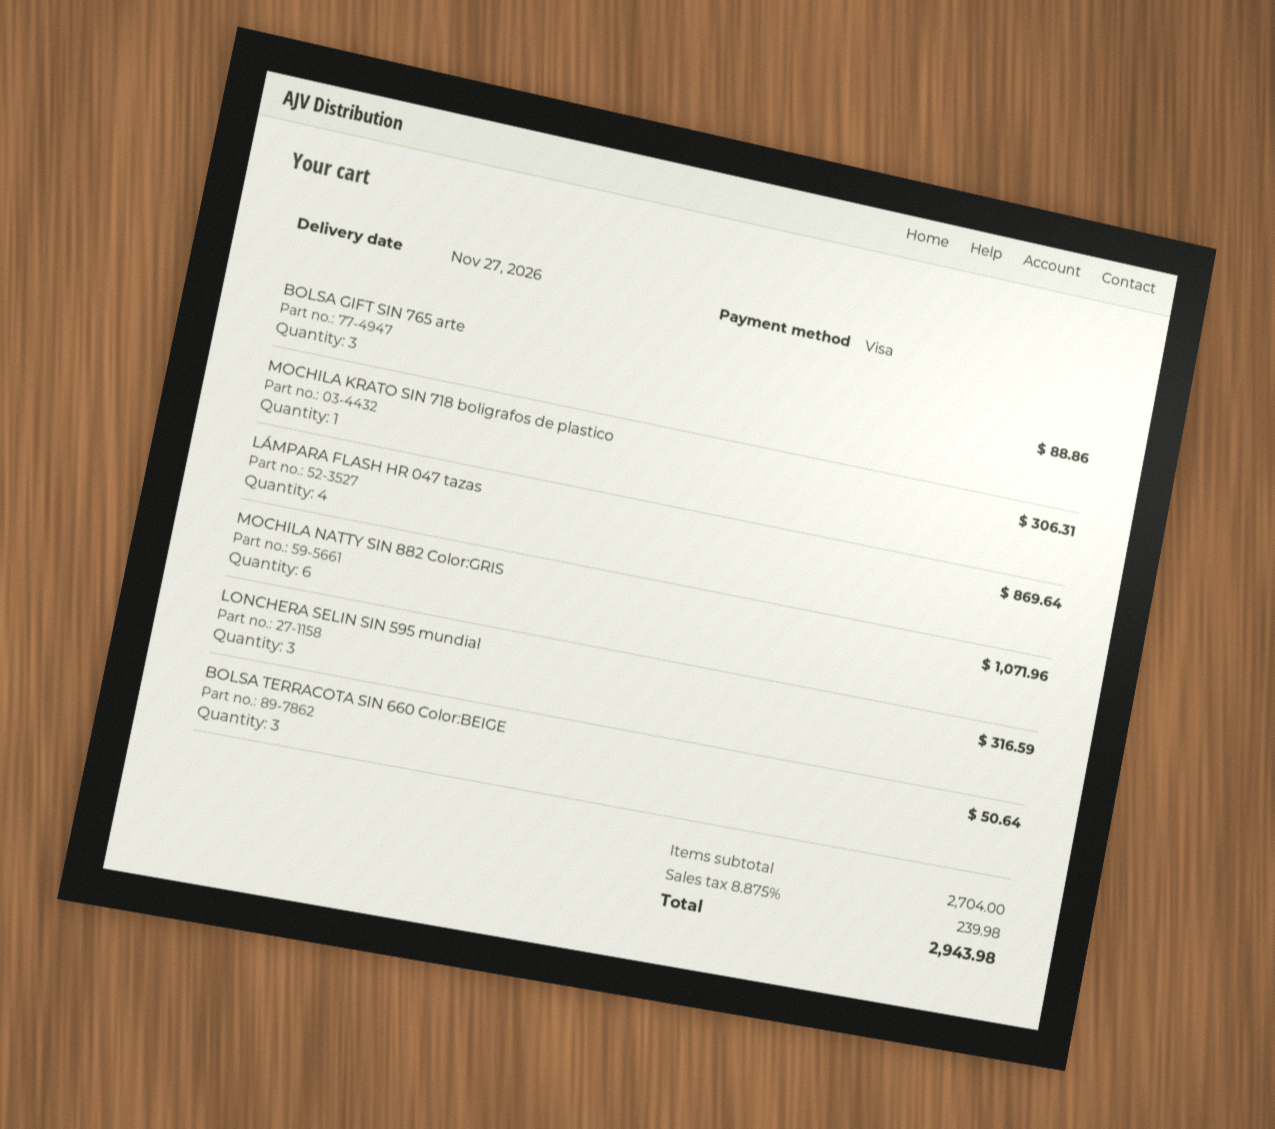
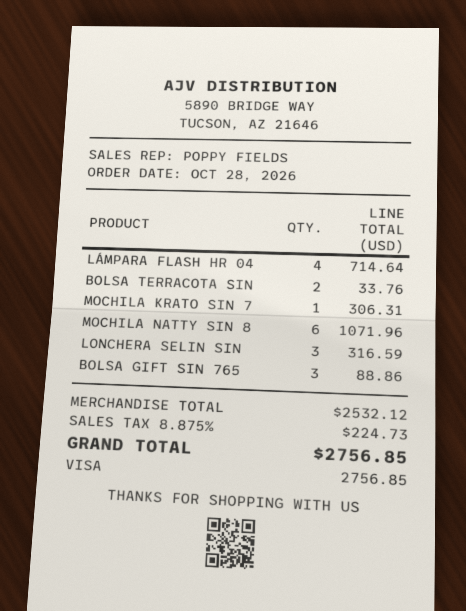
LÁMPARA FLASH HR 047 tazas: 4 for 869.64 -> 4 for 714.64
BOLSA TERRACOTA SIN 660 Color:BEIGE: 3 for 50.64 -> 2 for 33.76
subtotal: 2704.00 -> 2532.12
tax: 8.875% = 239.98 -> 8.875% = 224.73
total: 2943.98 -> 2756.85

